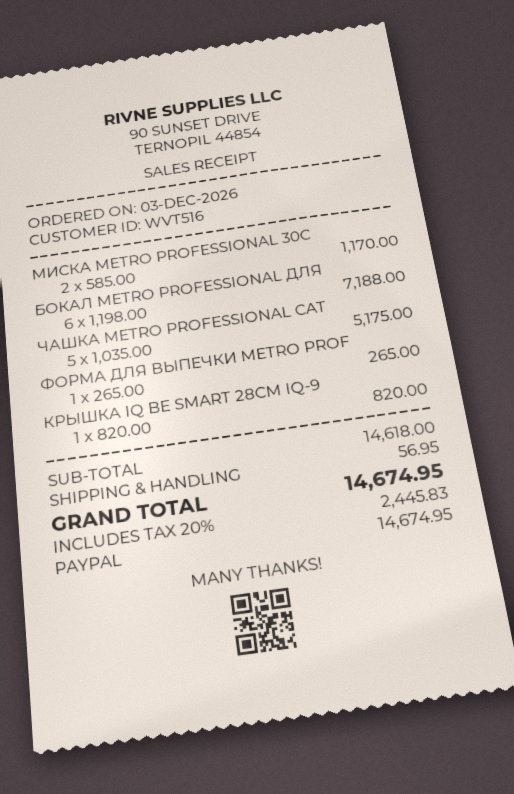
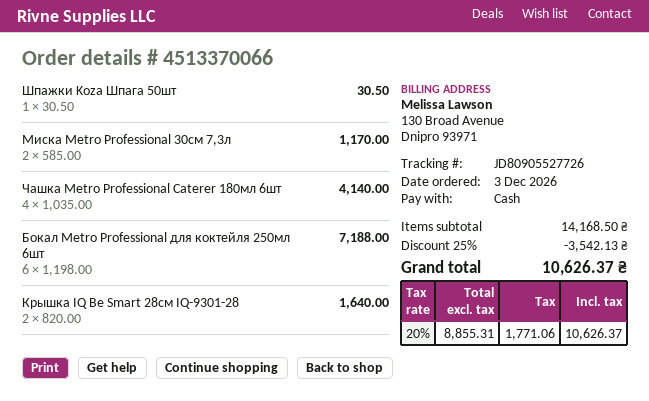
payment method: PayPal -> cash
ЧАШКА METRO PROFESSIONAL CAT: 5 x 1035.00 = 5175.00 -> 4 x 1035.00 = 4140.00
ФОРМА ДЛЯ ВЫПЕЧКИ METRO PROF: 1 x 265.00 = 265.00 -> none
КРЫШКА IQ BE SMART 28СМ IQ-9: 1 x 820.00 = 820.00 -> 2 x 820.00 = 1640.00
Шпажки Koza Шпага 50шт: none -> 1 x 30.50 = 30.50
subtotal: 14618.00 -> 14168.50
discount: none -> 25% = 3542.13
shipping: 56.95 -> none
tax: 20% = 2445.83 -> 20% = 1771.06
total: 14674.95 -> 10626.37

